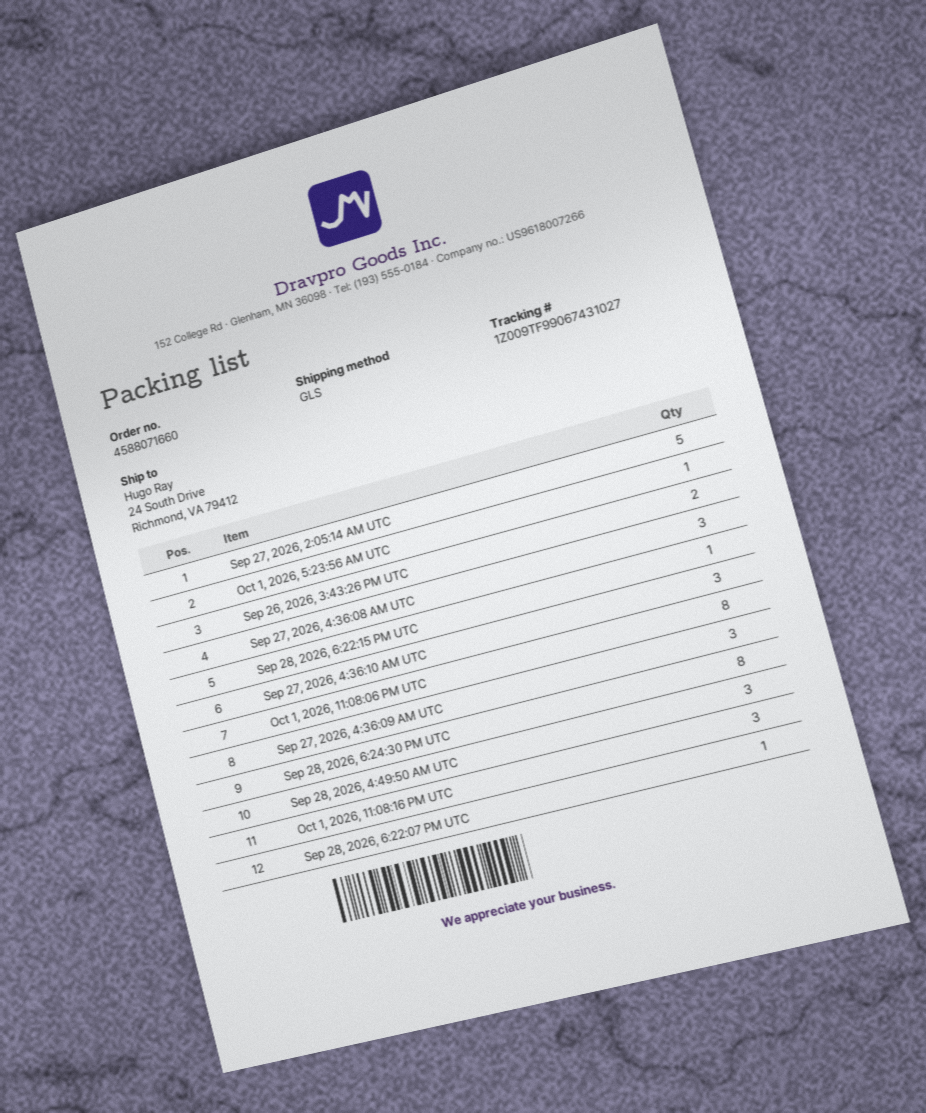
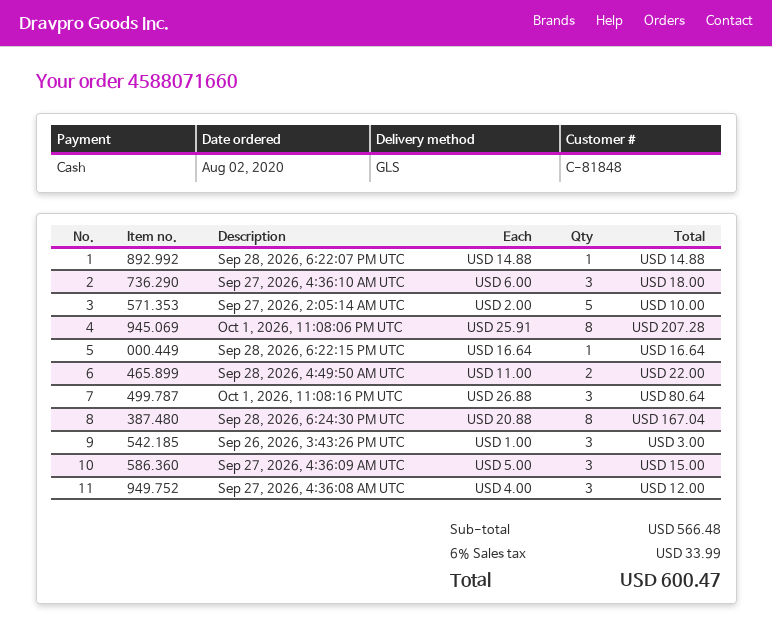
Oct 1, 2026, 5:23:56 AM UTC: 1 -> none
Sep 26, 2026, 3:43:26 PM UTC: 2 -> 3
Sep 28, 2026, 4:49:50 AM UTC: 3 -> 2

